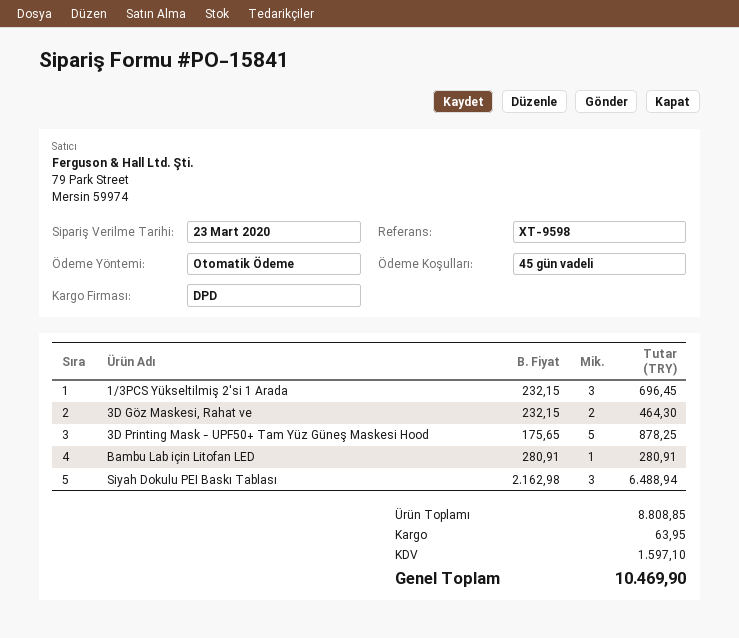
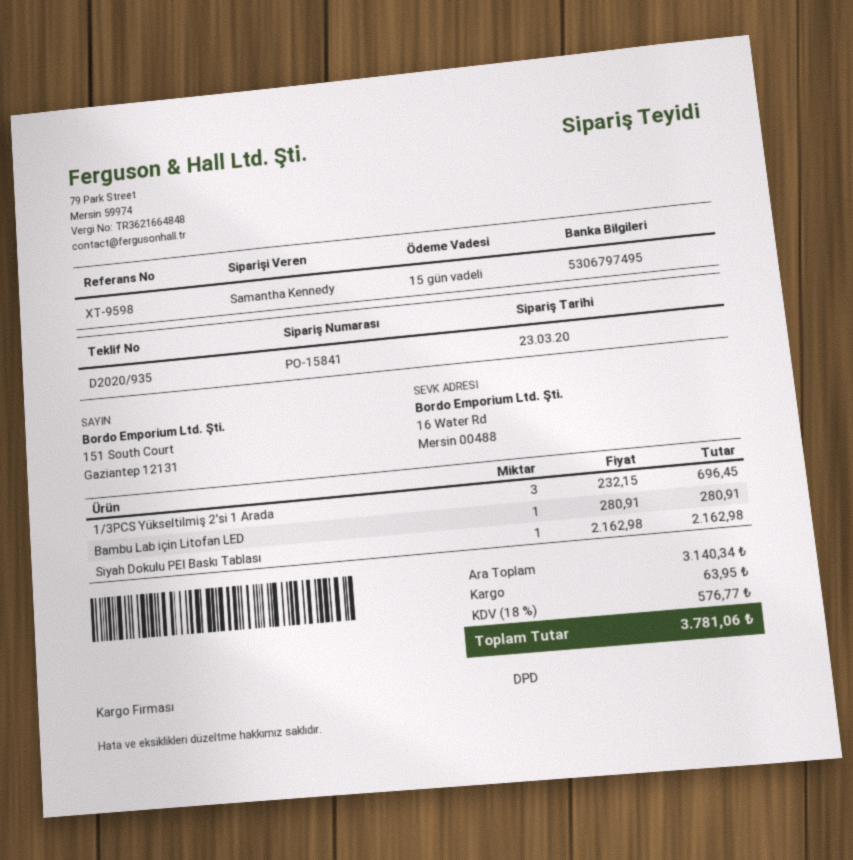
payment terms: 45 days -> 15 days
3D Göz Maskesi, Rahat ve: 2 x 232.15 = 464.30 -> none
3D Printing Mask - UPF50+ Tam Yüz Güneş Maskesi Hood: 5 x 175.65 = 878.25 -> none
Siyah Dokulu PEI Baskı Tablası: 3 x 2162.98 = 6488.94 -> 1 x 2162.98 = 2162.98
subtotal: 8808.85 -> 3140.34
tax: 1597.10 -> 576.77
total: 10469.90 -> 3781.06

